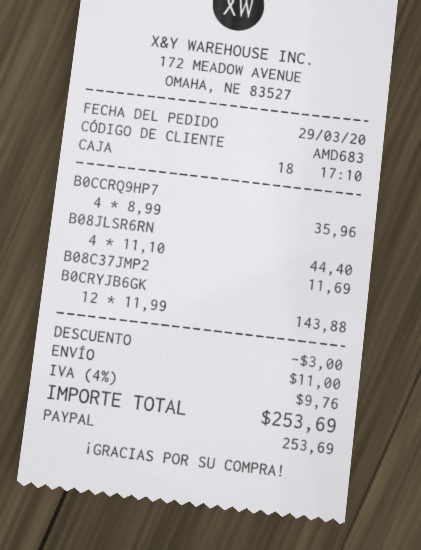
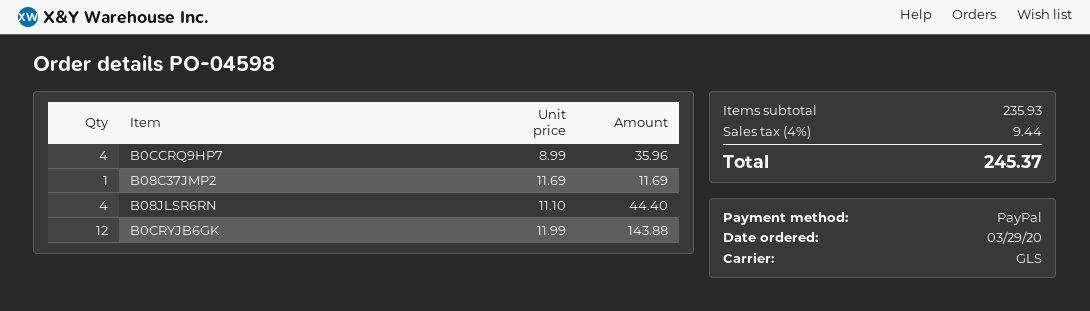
discount: 3.00 -> none
shipping: 11.00 -> none
tax: 4% = 9.76 -> 4% = 9.44
total: 253.69 -> 245.37

